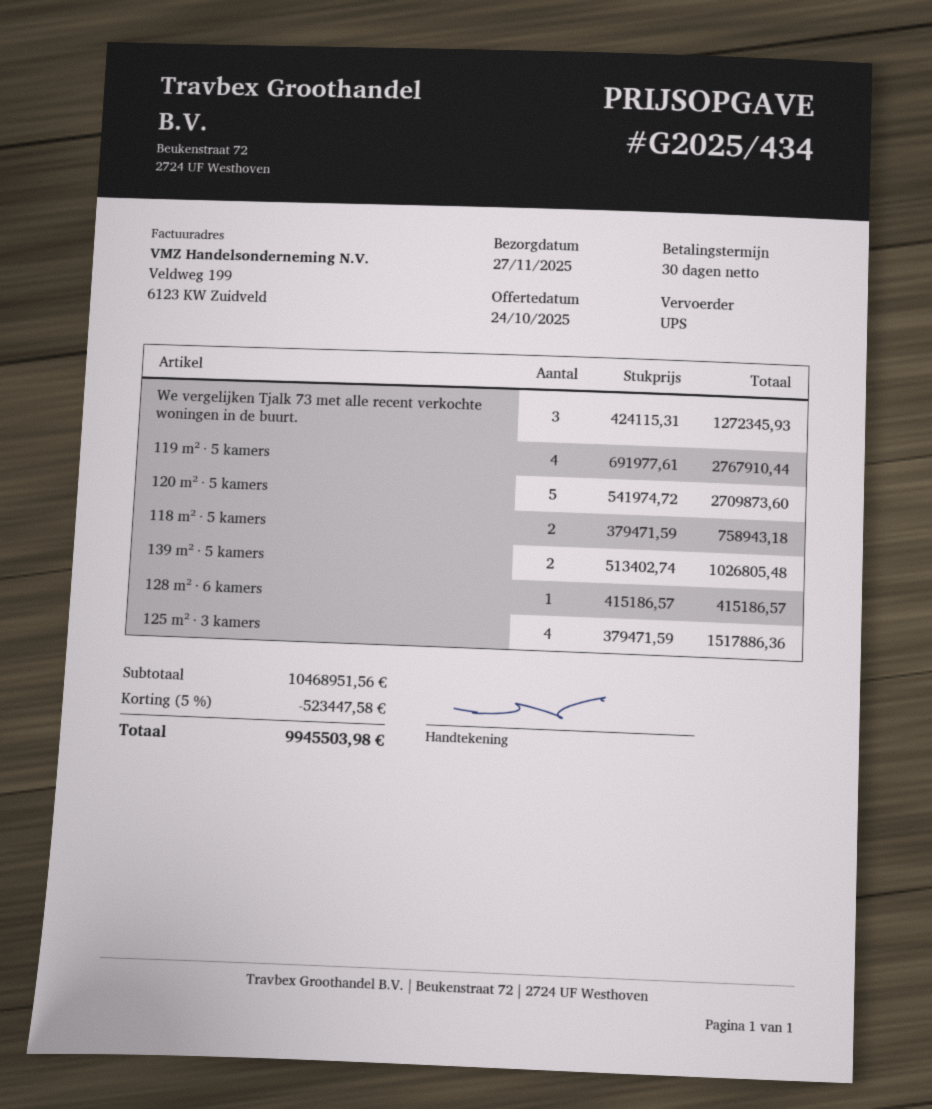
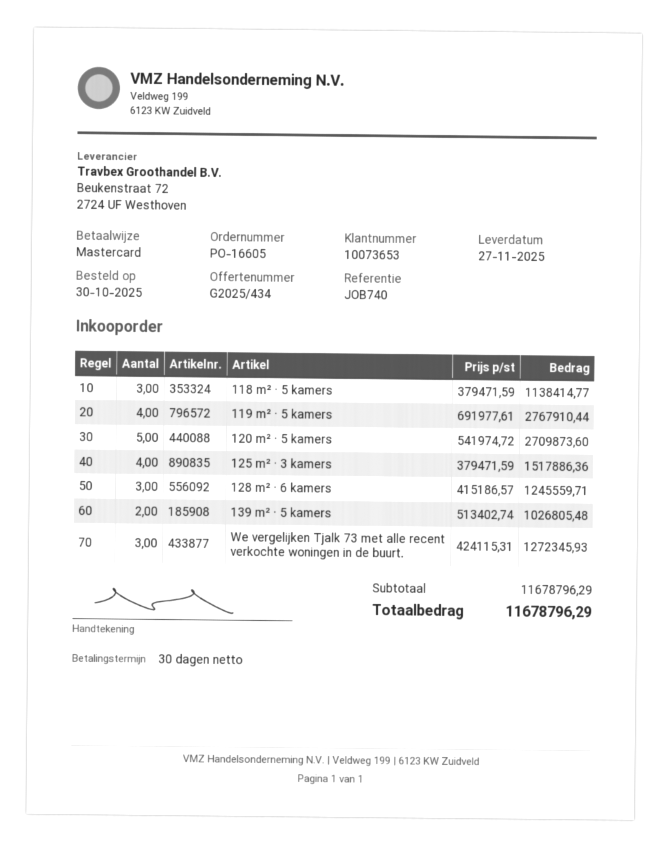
118 m² · 5 kamers: 2 x 379471.59 = 758943.18 -> 3 x 379471.59 = 1138414.77
128 m² · 6 kamers: 1 x 415186.57 = 415186.57 -> 3 x 415186.57 = 1245559.71
subtotal: 10468951.56 -> 11678796.29
discount: 5% = 523447.58 -> none
total: 9945503.98 -> 11678796.29

